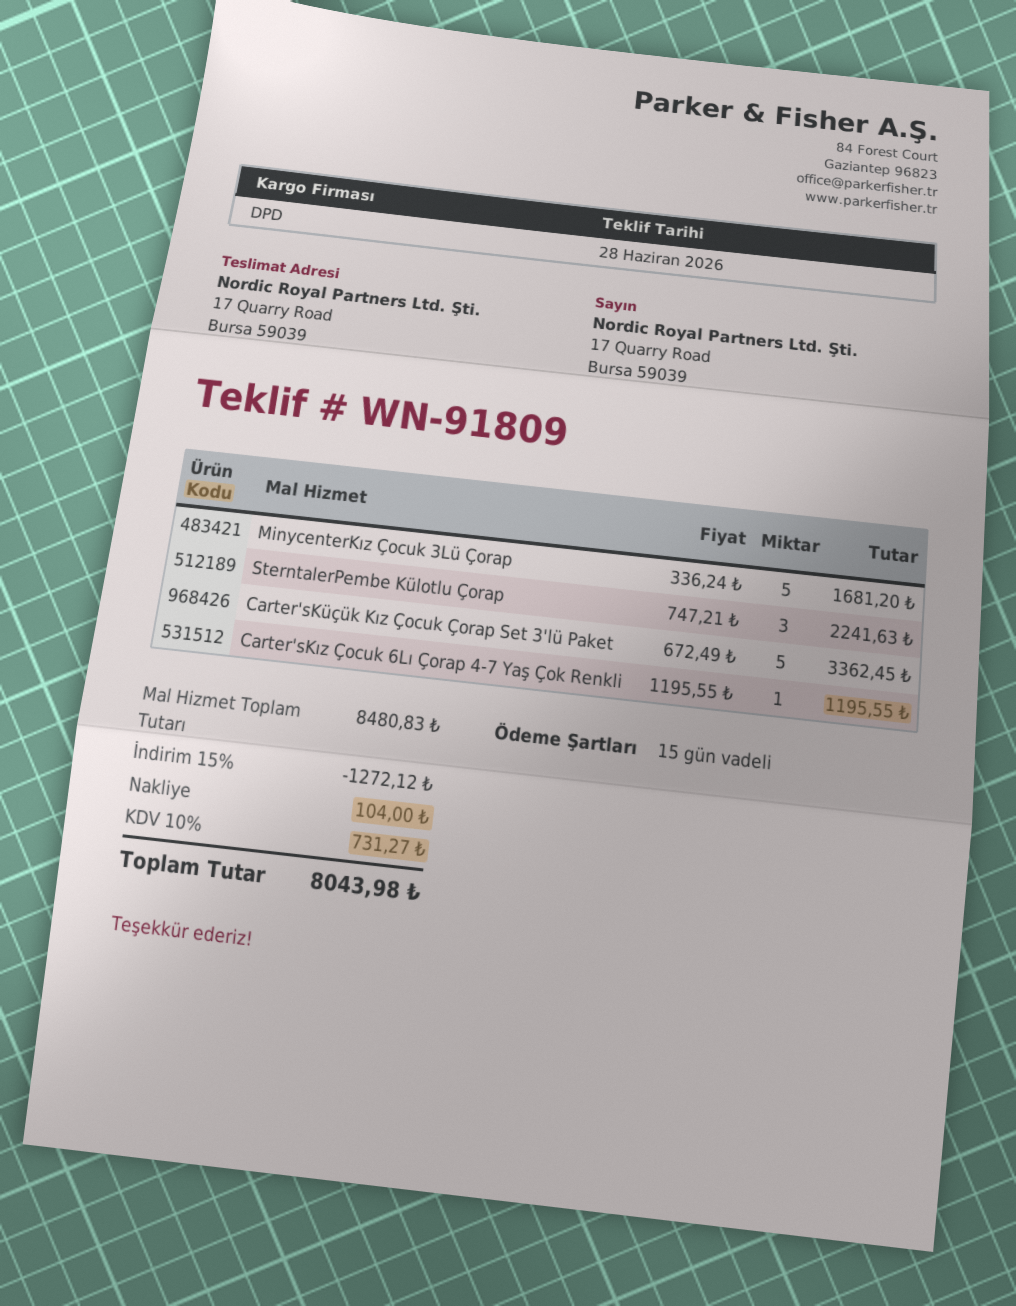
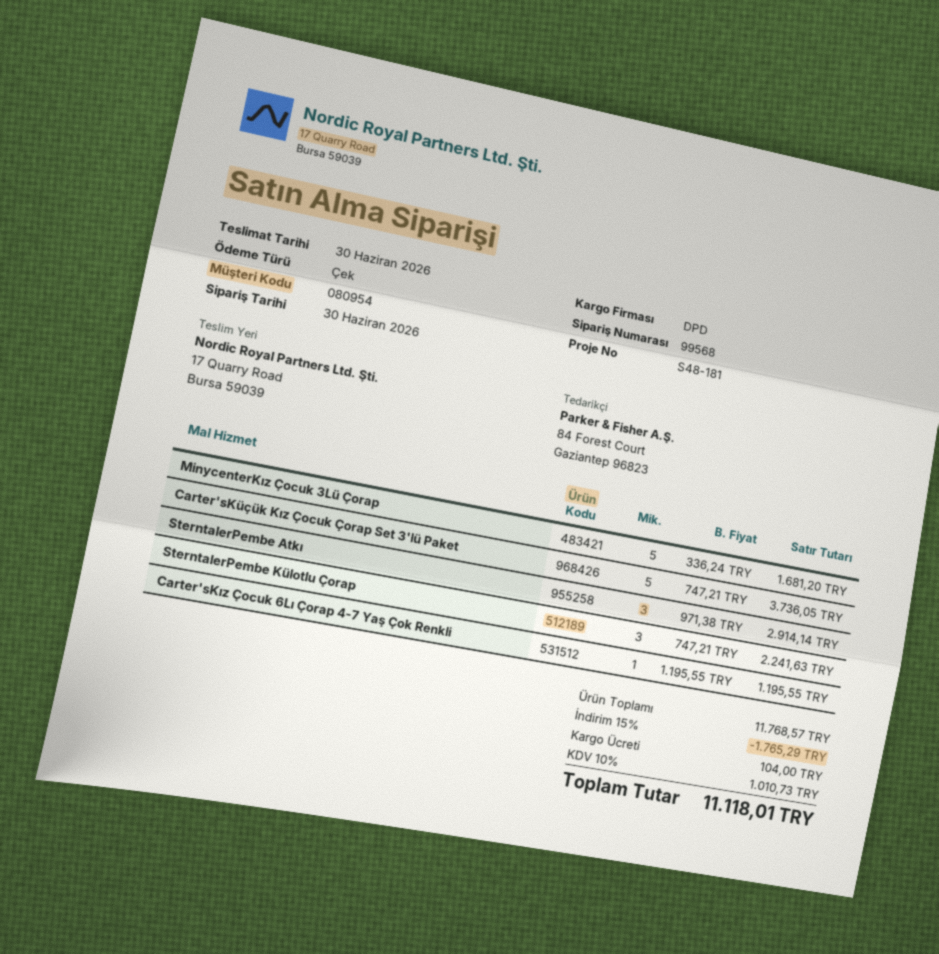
Carter'sKüçük Kız Çocuk Çorap Set 3'lü Paket: 5 x 672.49 = 3362.45 -> 5 x 747.21 = 3736.05
SterntalerPembe Atkı: none -> 3 x 971.38 = 2914.14
subtotal: 8480.83 -> 11768.57
discount: 15% = 1272.12 -> 15% = 1765.29
tax: 10% = 731.27 -> 10% = 1010.73
total: 8043.98 -> 11118.01

